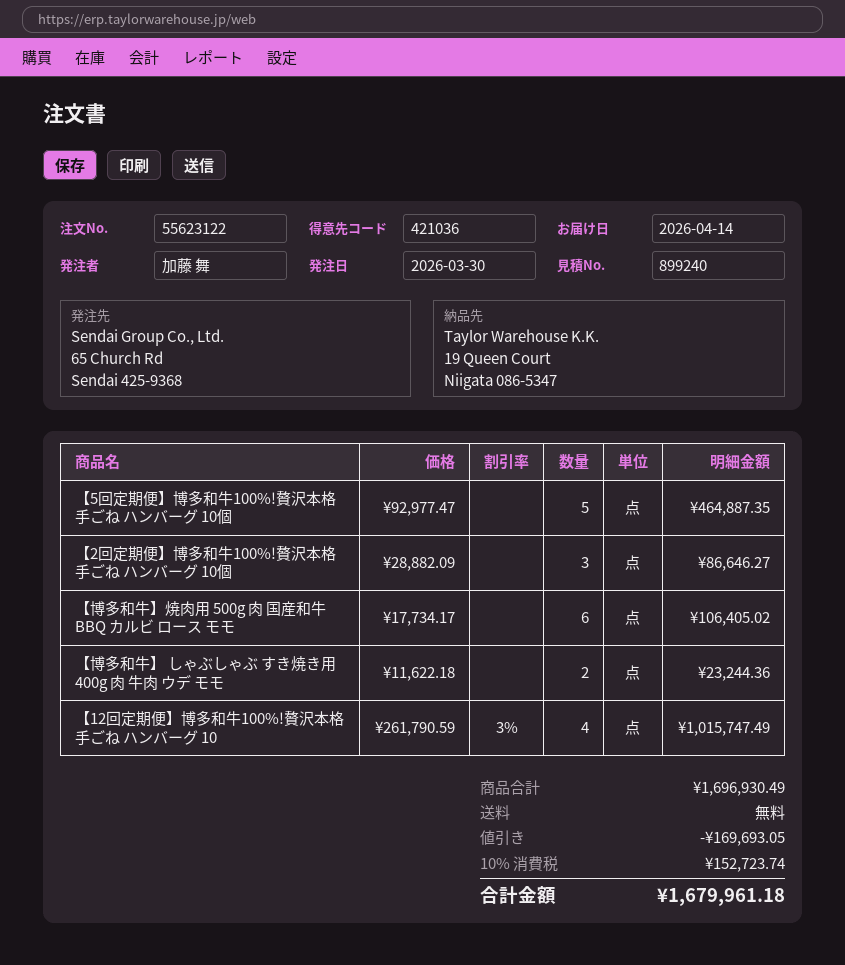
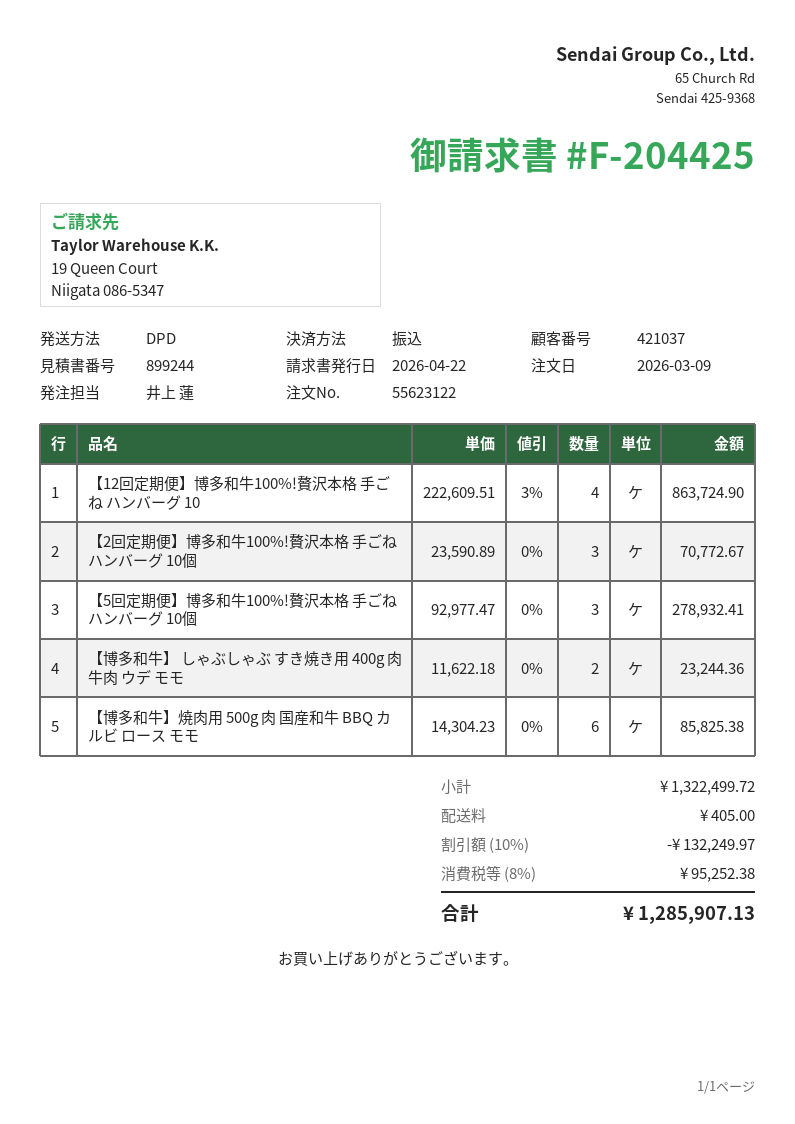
quote number: 899240 -> 899244
order date: 2026-03-30 -> 2026-03-09
customer number: 421036 -> 421037
ordered by: 加藤 舞 -> 井上 蓮
【5回定期便】博多和牛100%!贅沢本格 手ごね ハンバーグ 10個: 5 x 92977.47 = 464887.35 -> 3 x 92977.47 = 278932.41
【2回定期便】博多和牛100%!贅沢本格 手ごね ハンバーグ 10個: 3 x 28882.09 = 86646.27 -> 3 x 23590.89 = 70772.67
【博多和牛】焼肉用 500g 肉 国産和牛 BBQ カルビ ロース モモ: 6 x 17734.17 = 106405.02 -> 6 x 14304.23 = 85825.38
【12回定期便】博多和牛100%!贅沢本格 手ごね ハンバーグ 10: 4 x 261790.59 - 3% = 1015747.49 -> 4 x 222609.51 - 3% = 863724.90
subtotal: 1696930.49 -> 1322499.72
discount: 169693.05 -> 132249.97
shipping: 0.00 -> 405.00
tax: 10% = 152723.74 -> 8% = 95252.38
total: 1679961.18 -> 1285907.13

